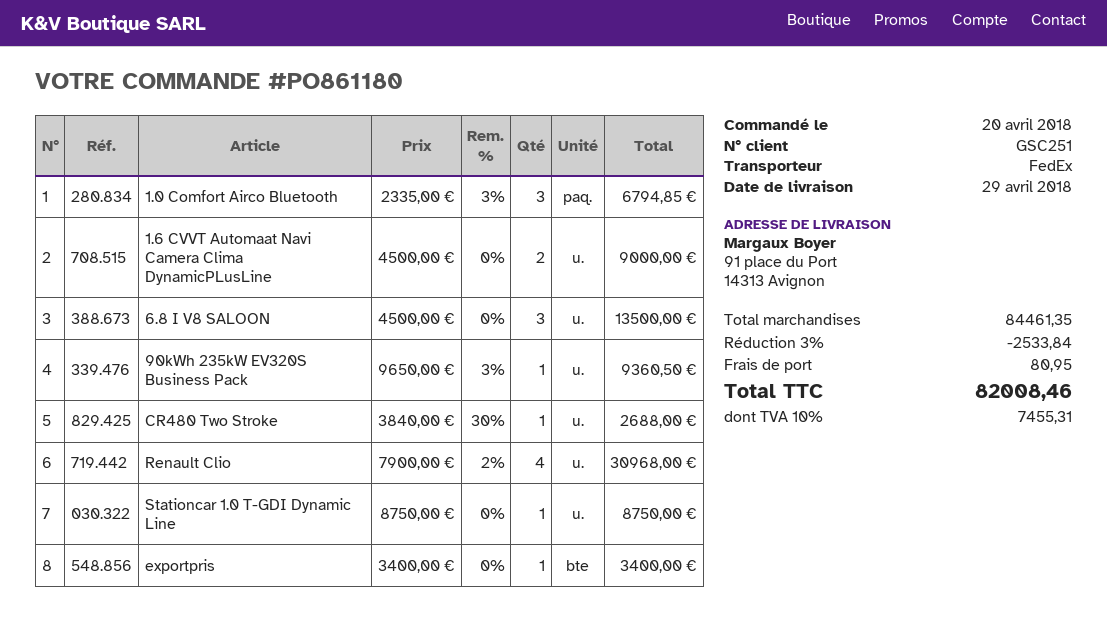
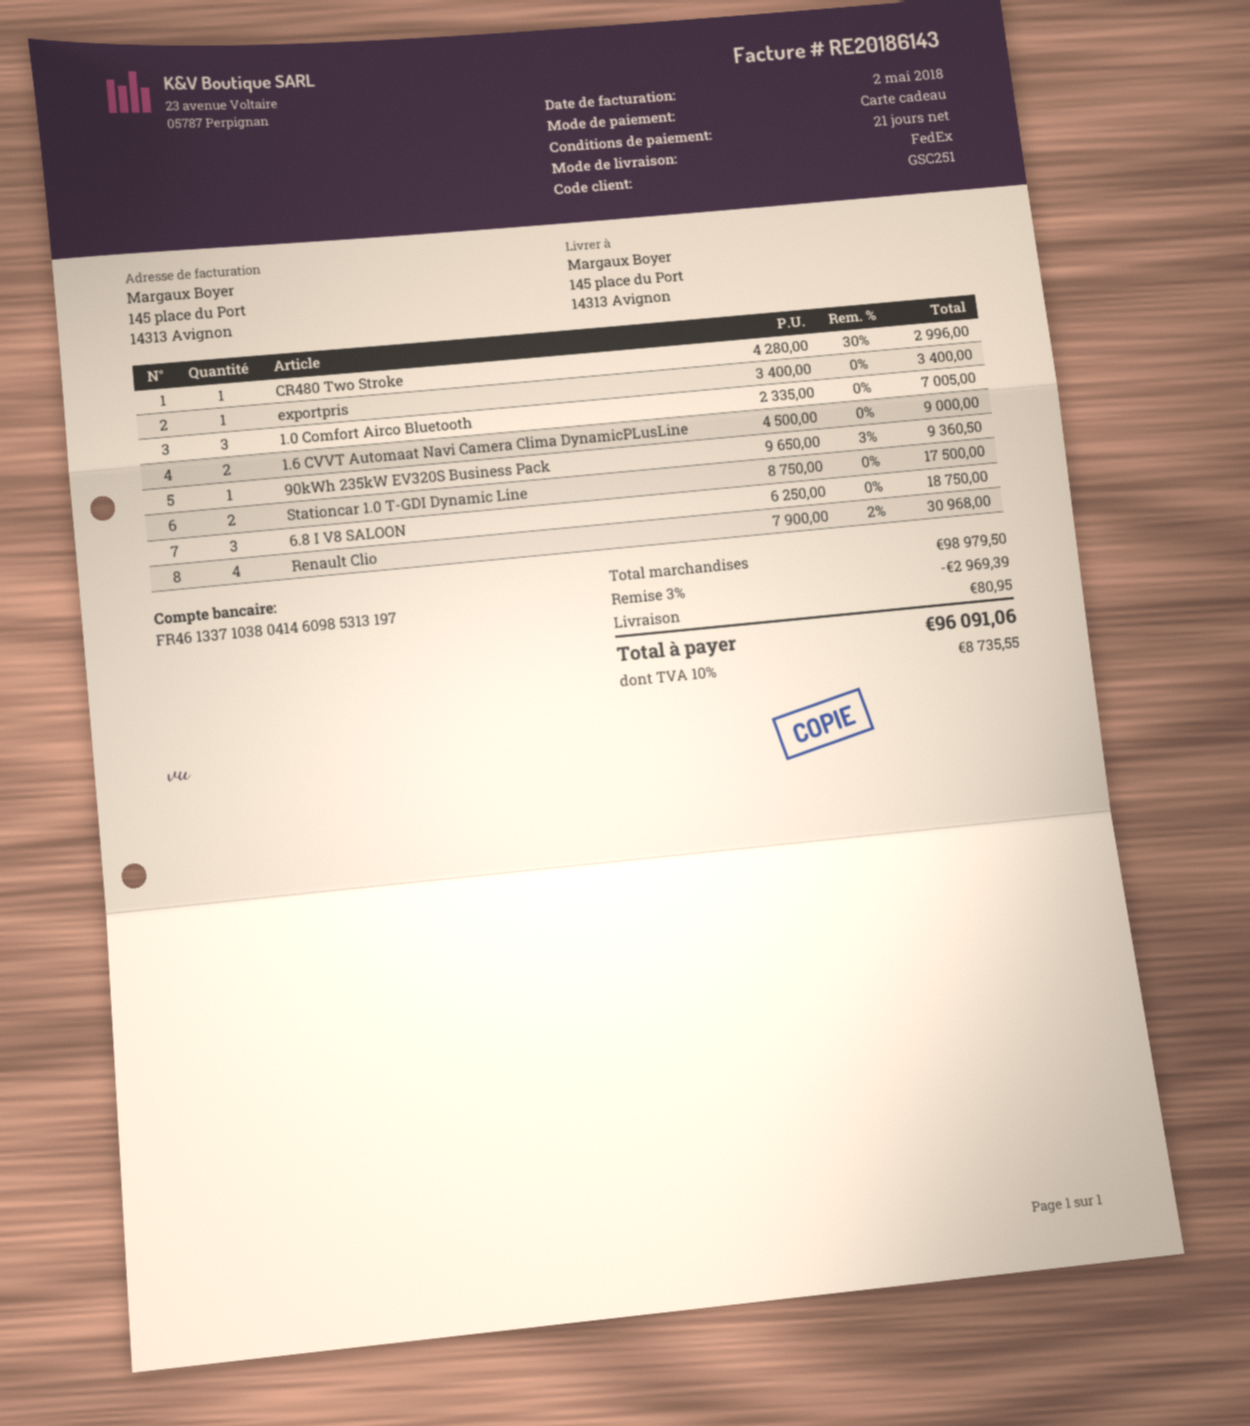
ship to: 91 place du Port, 14313 Avignon -> 145 place du Port, 14313 Avignon
1.0 Comfort Airco Bluetooth: 3 x 2335.00 - 3% = 6794.85 -> 3 x 2335.00 = 7005.00
6.8 I V8 SALOON: 3 x 4500.00 = 13500.00 -> 3 x 6250.00 = 18750.00
CR480 Two Stroke: 1 x 3840.00 - 30% = 2688.00 -> 1 x 4280.00 - 30% = 2996.00
Stationcar 1.0 T-GDI Dynamic Line: 1 x 8750.00 = 8750.00 -> 2 x 8750.00 = 17500.00
subtotal: 84461.35 -> 98979.50
discount: 3% = 2533.84 -> 3% = 2969.39
tax: 10% = 7455.31 -> 10% = 8735.55
total: 82008.46 -> 96091.06

